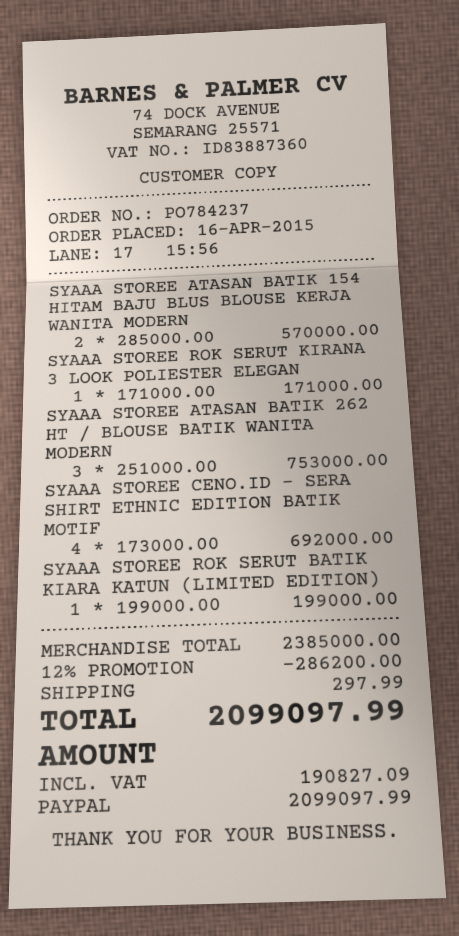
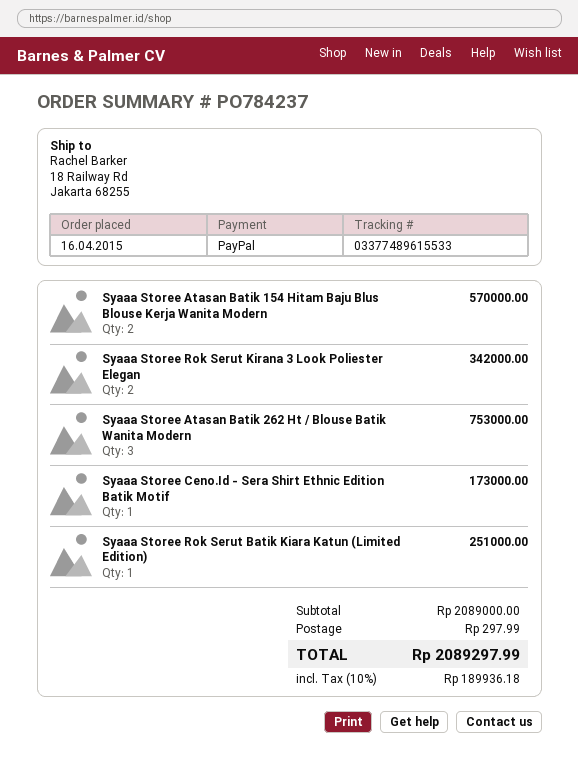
SYAAA STOREE ROK SERUT KIRANA 3 LOOK POLIESTER ELEGAN: 1 for 171000.00 -> 2 for 342000.00
SYAAA STOREE CENO.ID - SERA SHIRT ETHNIC EDITION BATIK MOTIF: 4 for 692000.00 -> 1 for 173000.00
SYAAA STOREE ROK SERUT BATIK KIARA KATUN (LIMITED EDITION): 1 for 199000.00 -> 1 for 251000.00
subtotal: 2385000.00 -> 2089000.00
discount: 12% = 286200.00 -> none
tax: 190827.09 -> 189936.18
total: 2099097.99 -> 2089297.99

